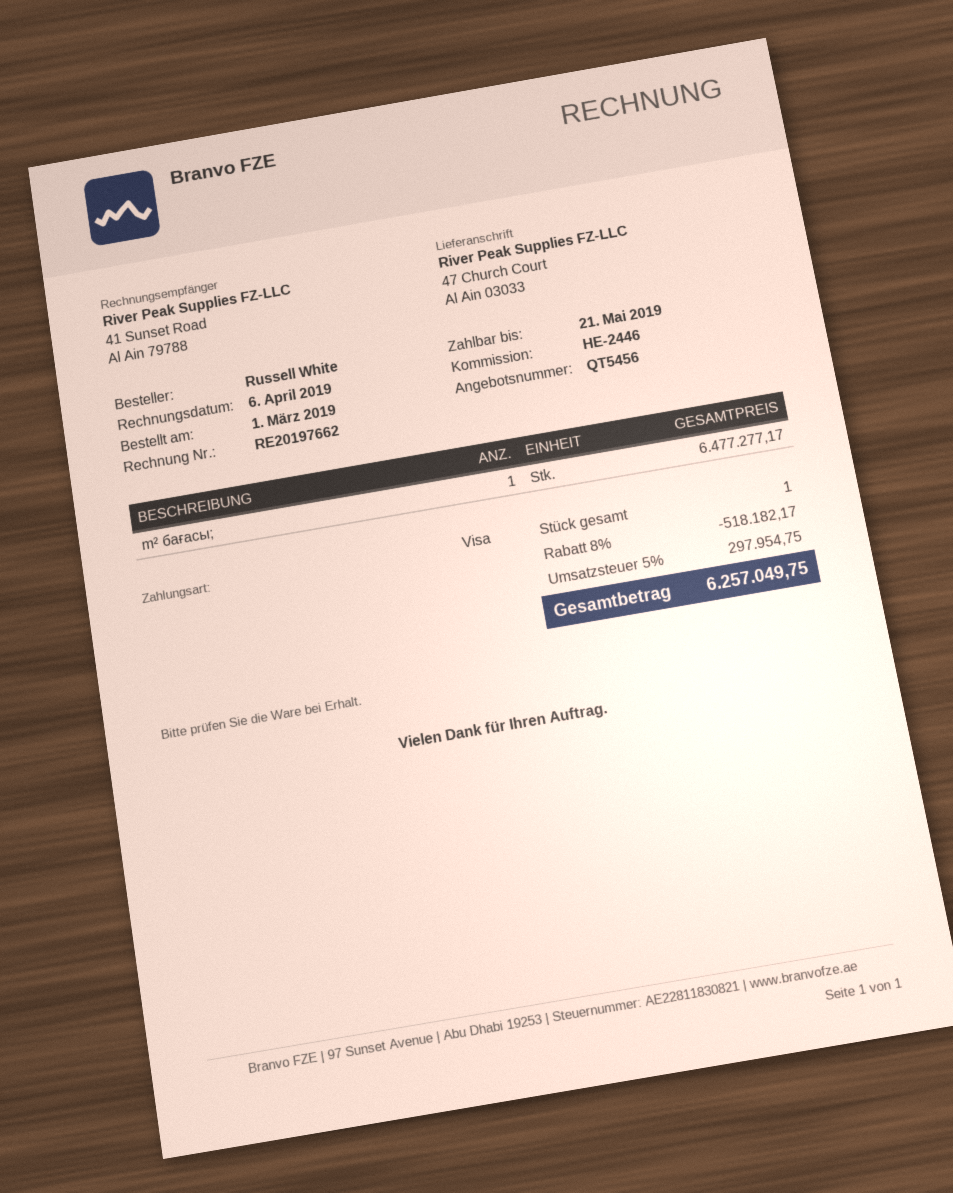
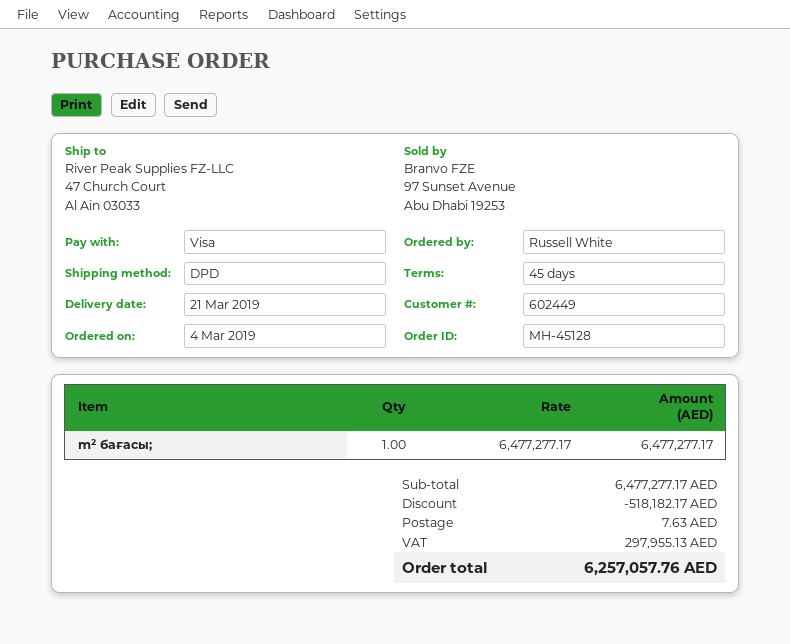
order date: 2019-03-01 -> 2019-03-04
shipping: none -> 7.63
tax: 297954.75 -> 297955.13
total: 6257049.75 -> 6257057.76

